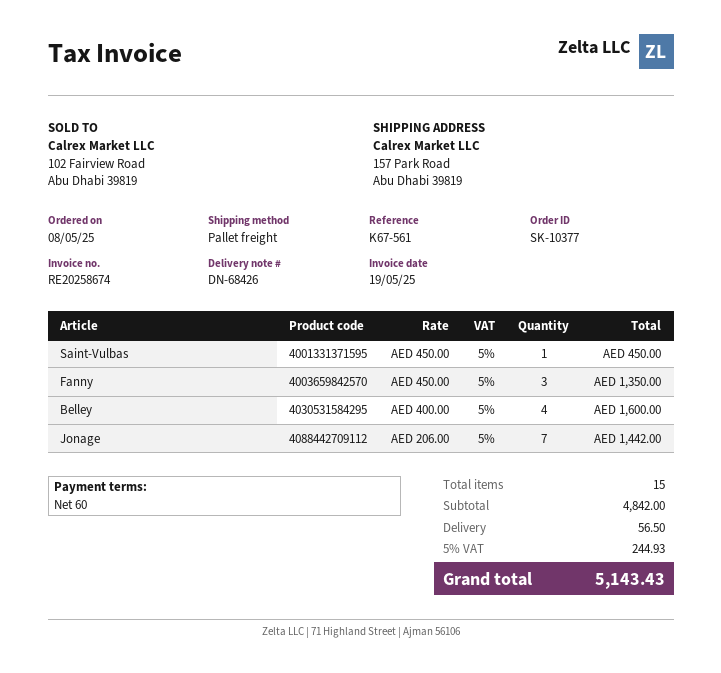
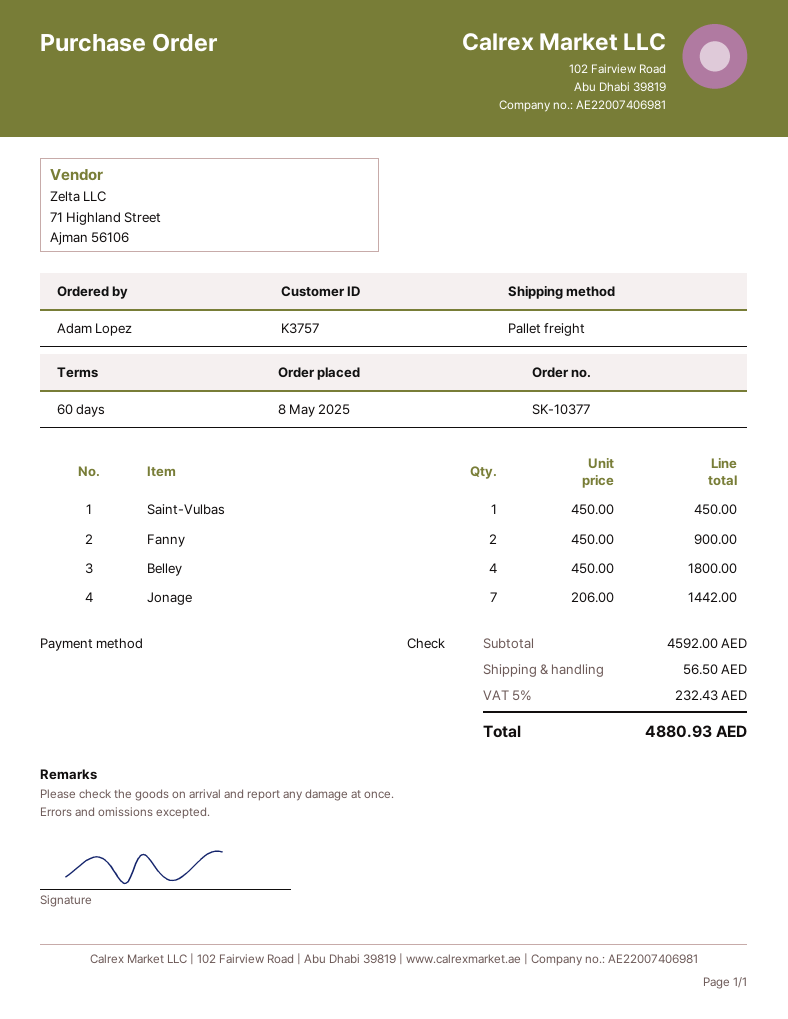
Fanny: 3 x 450.00 = 1350.00 -> 2 x 450.00 = 900.00
Belley: 4 x 400.00 = 1600.00 -> 4 x 450.00 = 1800.00
subtotal: 4842.00 -> 4592.00
tax: 5% = 244.93 -> 5% = 232.43
total: 5143.43 -> 4880.93

